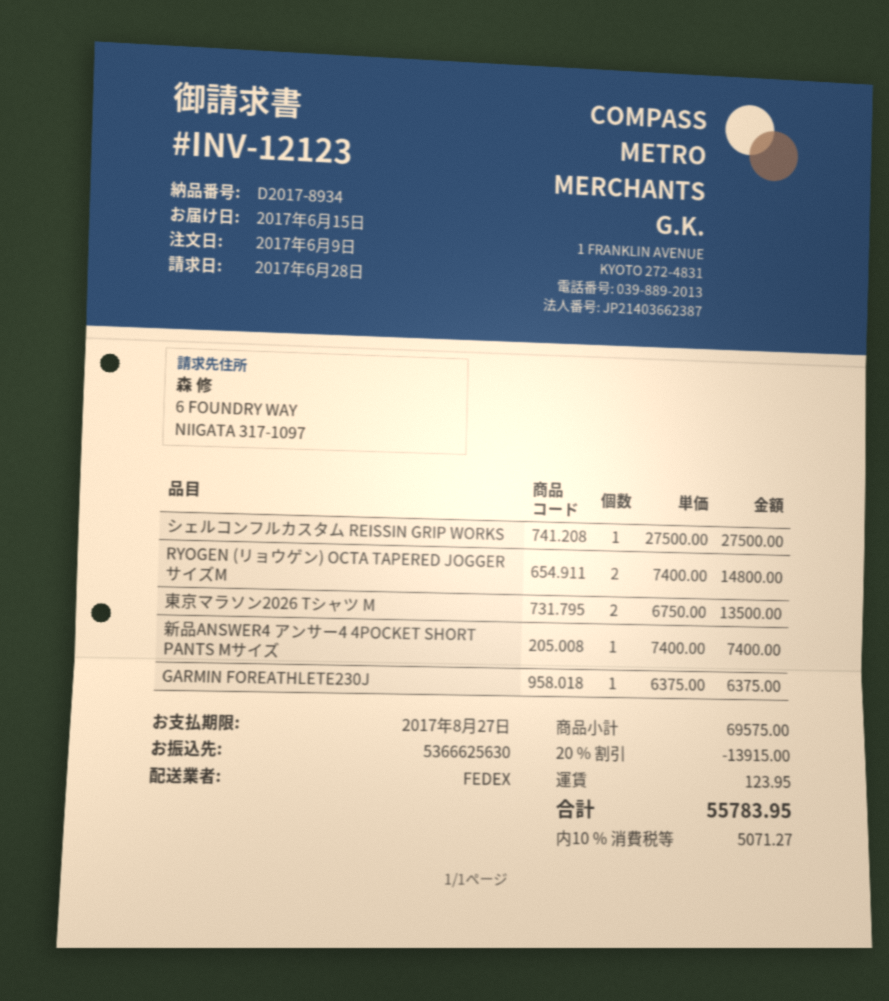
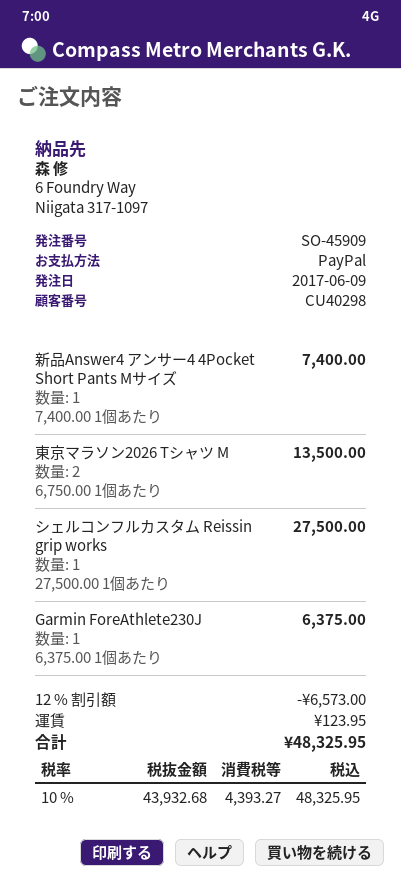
RYOGEN (リョウゲン) OCTA TAPERED JOGGER サイズM: 2 x 7400.00 = 14800.00 -> none
discount: 20% = 13915.00 -> 12% = 6573.00
tax: 10% = 5071.27 -> 10% = 4393.27
total: 55783.95 -> 48325.95

